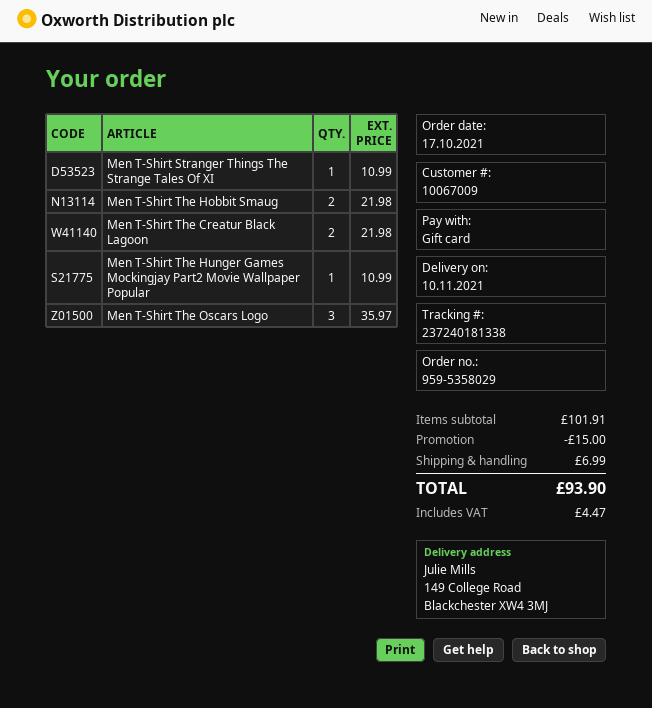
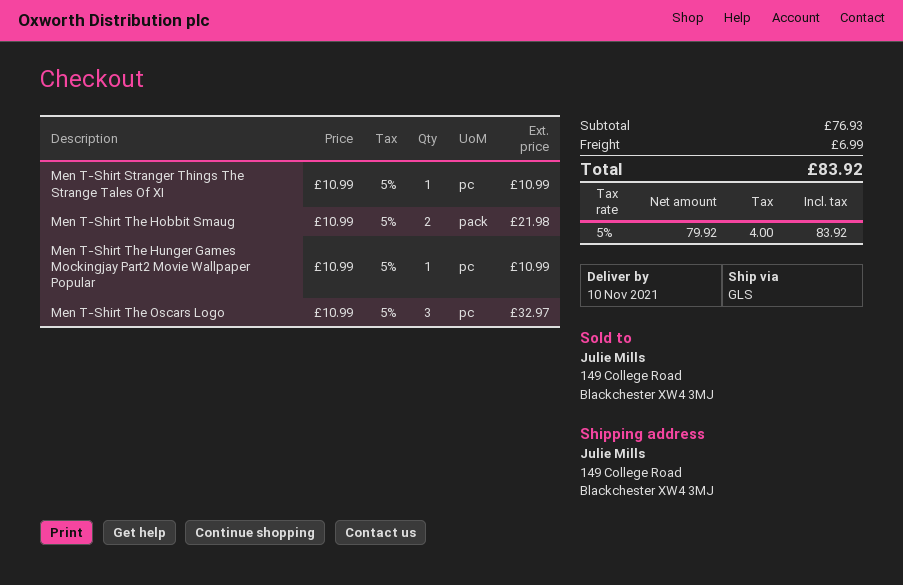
Men T-Shirt The Creatur Black Lagoon: 2 for 21.98 -> none
Men T-Shirt The Oscars Logo: 3 for 35.97 -> 3 for 32.97
subtotal: 101.91 -> 76.93
discount: 15.00 -> none
tax: 4.47 -> 4.00
total: 93.90 -> 83.92

